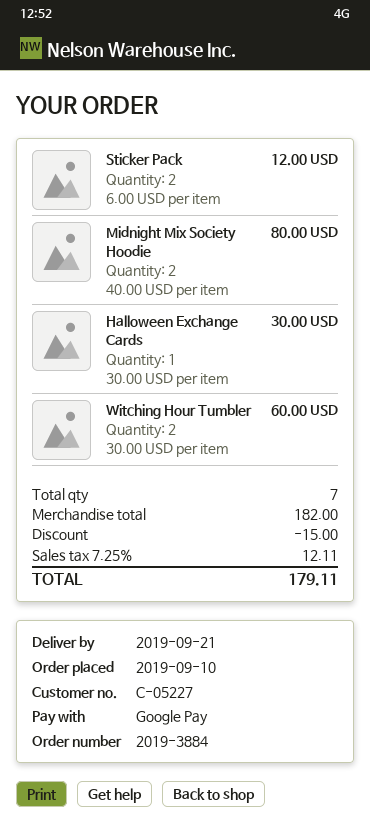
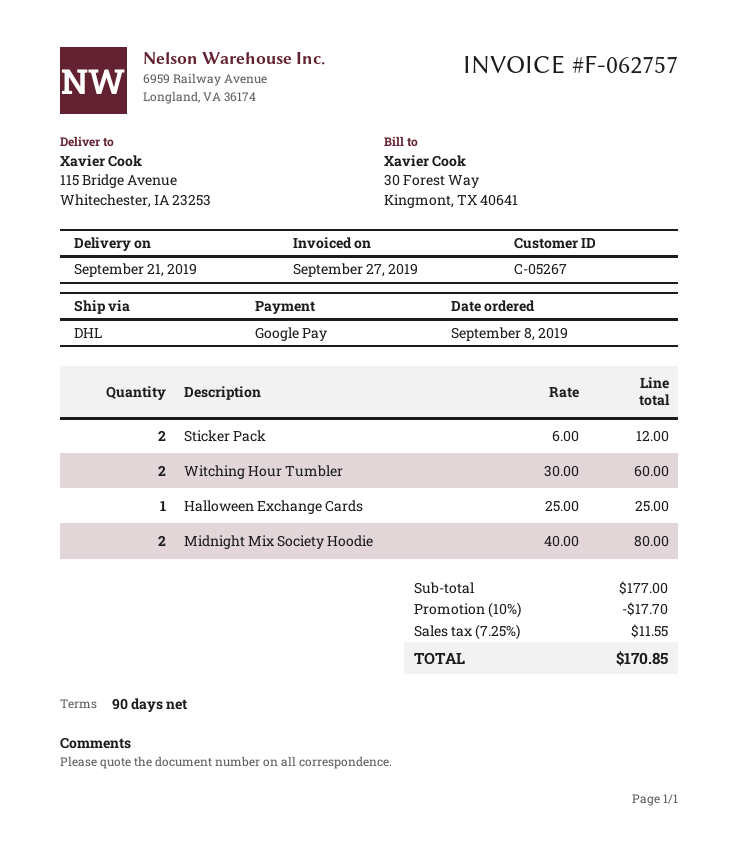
order date: 2019-09-10 -> 2019-09-08
customer number: C-05227 -> C-05267
Halloween Exchange Cards: 1 x 30.00 = 30.00 -> 1 x 25.00 = 25.00
subtotal: 182.00 -> 177.00
discount: 15.00 -> 17.70
tax: 7.25% = 12.11 -> 7.25% = 11.55
total: 179.11 -> 170.85

